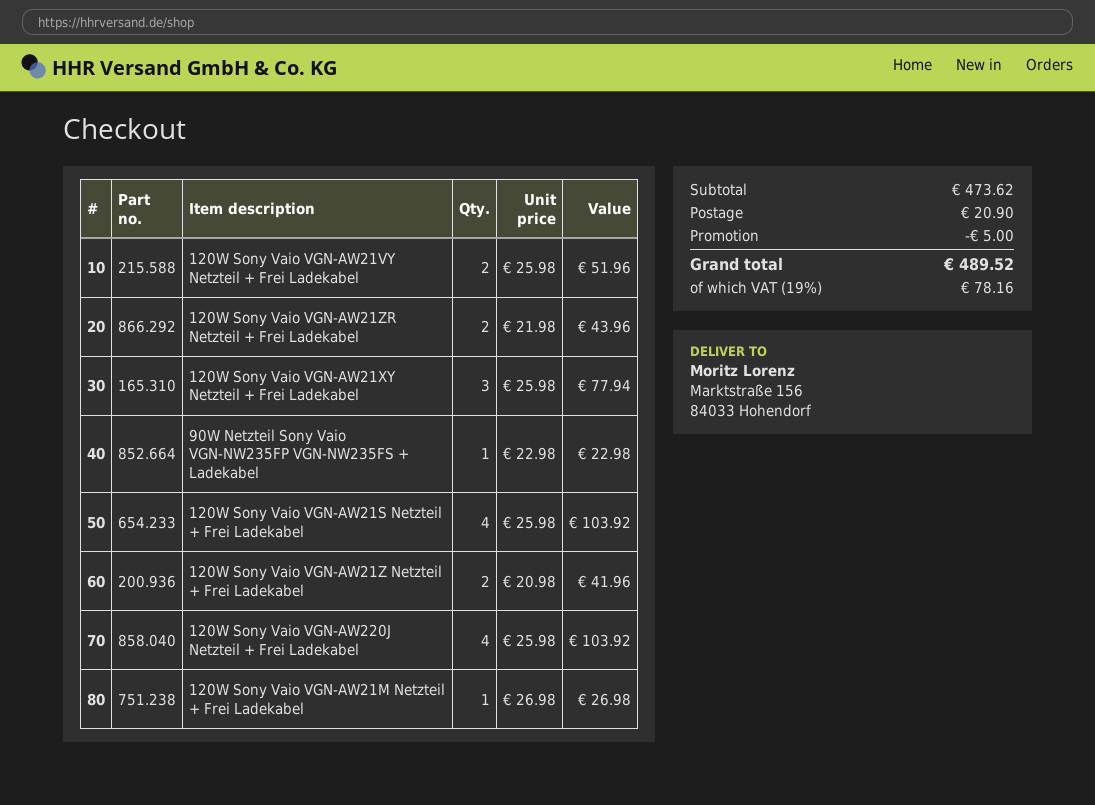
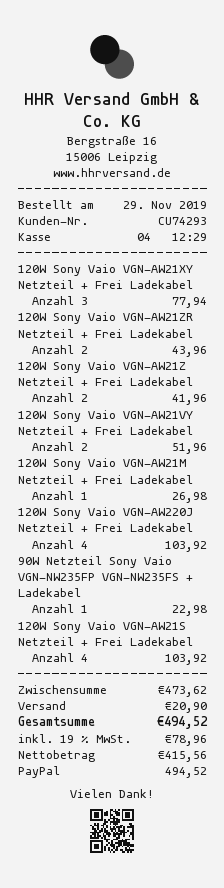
discount: 5.00 -> none
tax: 19% = 78.16 -> 19% = 78.96
total: 489.52 -> 494.52

